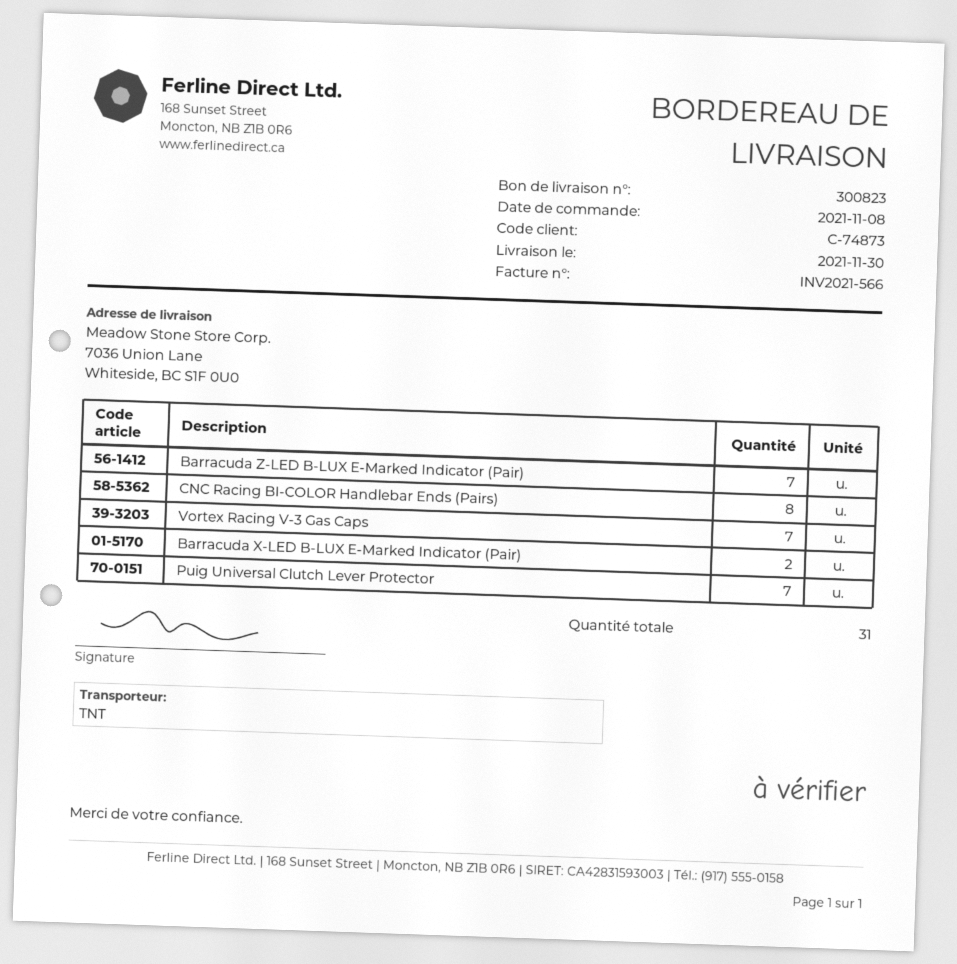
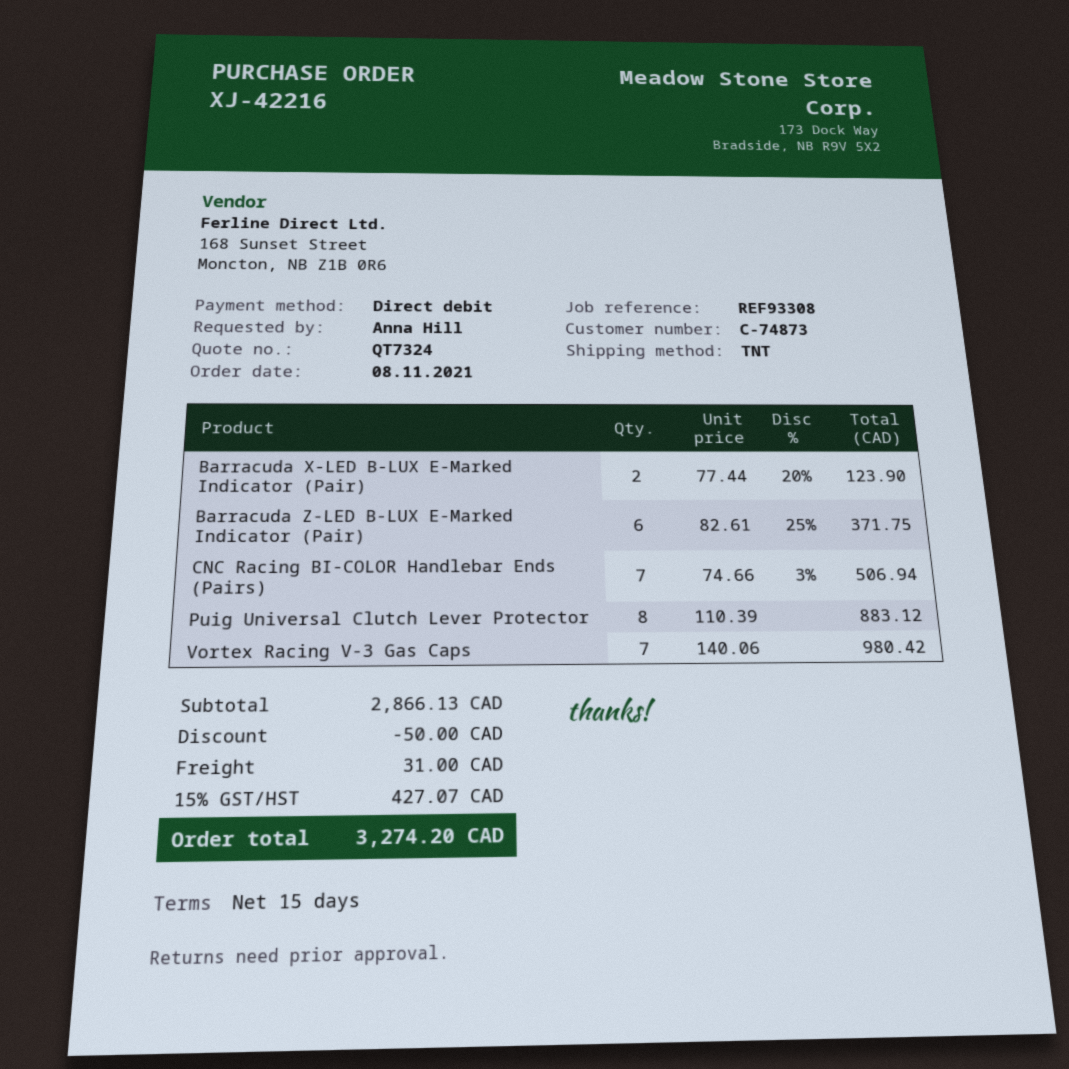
Barracuda Z-LED B-LUX E-Marked Indicator (Pair): 7 -> 6
CNC Racing BI-COLOR Handlebar Ends (Pairs): 8 -> 7
Puig Universal Clutch Lever Protector: 7 -> 8

